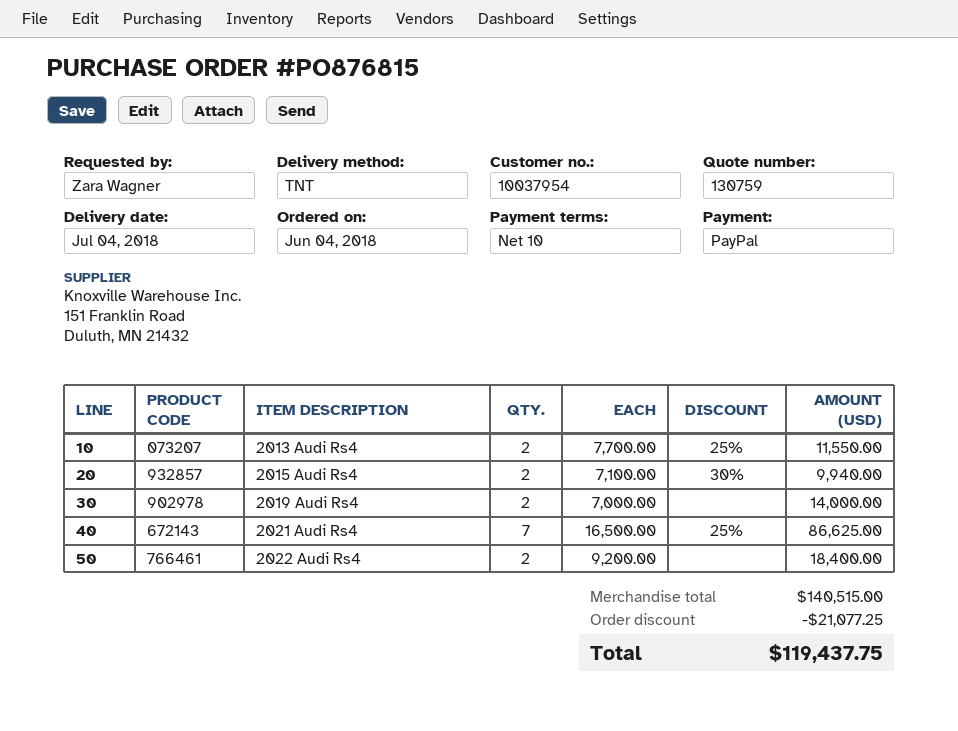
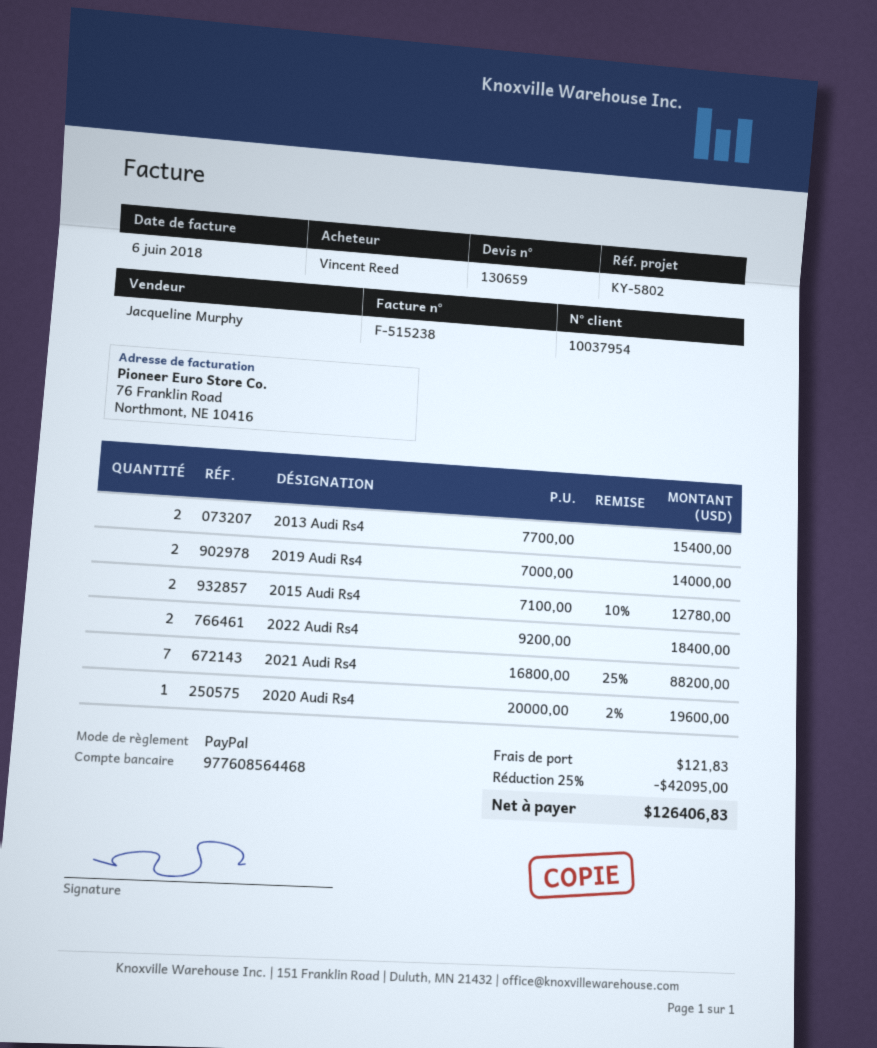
quote number: 130759 -> 130659
ordered by: Zara Wagner -> Vincent Reed
2013 Audi Rs4: 2 x 7700.00 - 25% = 11550.00 -> 2 x 7700.00 = 15400.00
2015 Audi Rs4: 2 x 7100.00 - 30% = 9940.00 -> 2 x 7100.00 - 10% = 12780.00
2021 Audi Rs4: 7 x 16500.00 - 25% = 86625.00 -> 7 x 16800.00 - 25% = 88200.00
2020 Audi Rs4: none -> 1 x 20000.00 - 2% = 19600.00
discount: 21077.25 -> 42095.00
shipping: none -> 121.83
total: 119437.75 -> 126406.83

